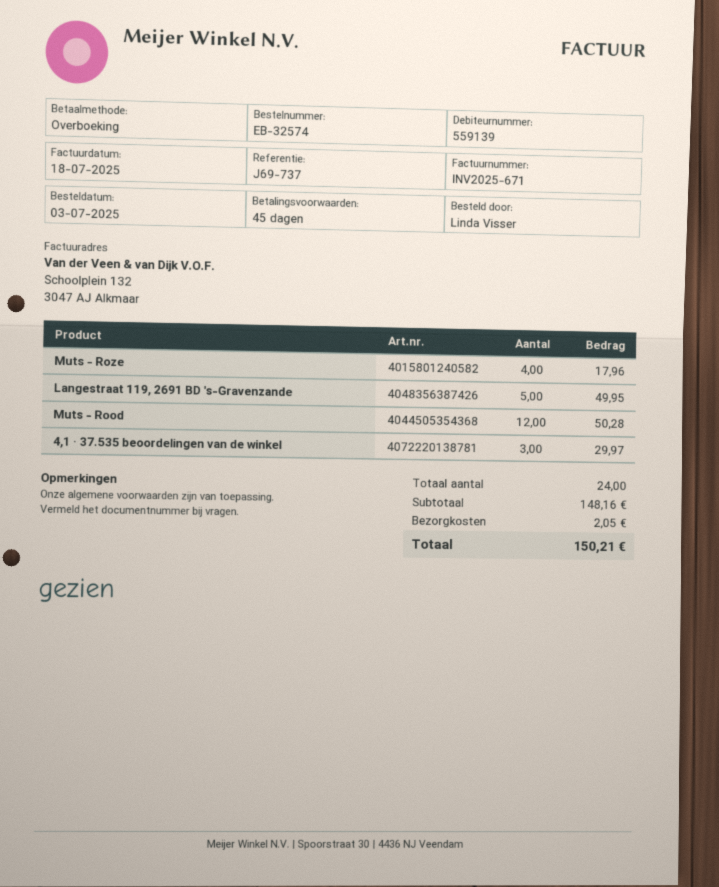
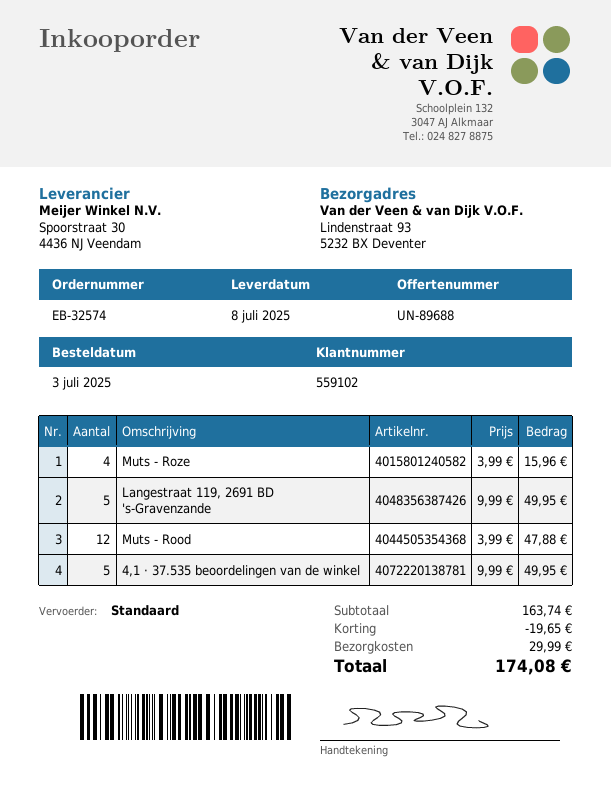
customer number: 559139 -> 559102
Muts - Roze: 4 for 17.96 -> 4 for 15.96
Muts - Rood: 12 for 50.28 -> 12 for 47.88
4,1 · 37.535 beoordelingen van de winkel: 3 for 29.97 -> 5 for 49.95
subtotal: 148.16 -> 163.74
discount: none -> 19.65
shipping: 2.05 -> 29.99
total: 150.21 -> 174.08

